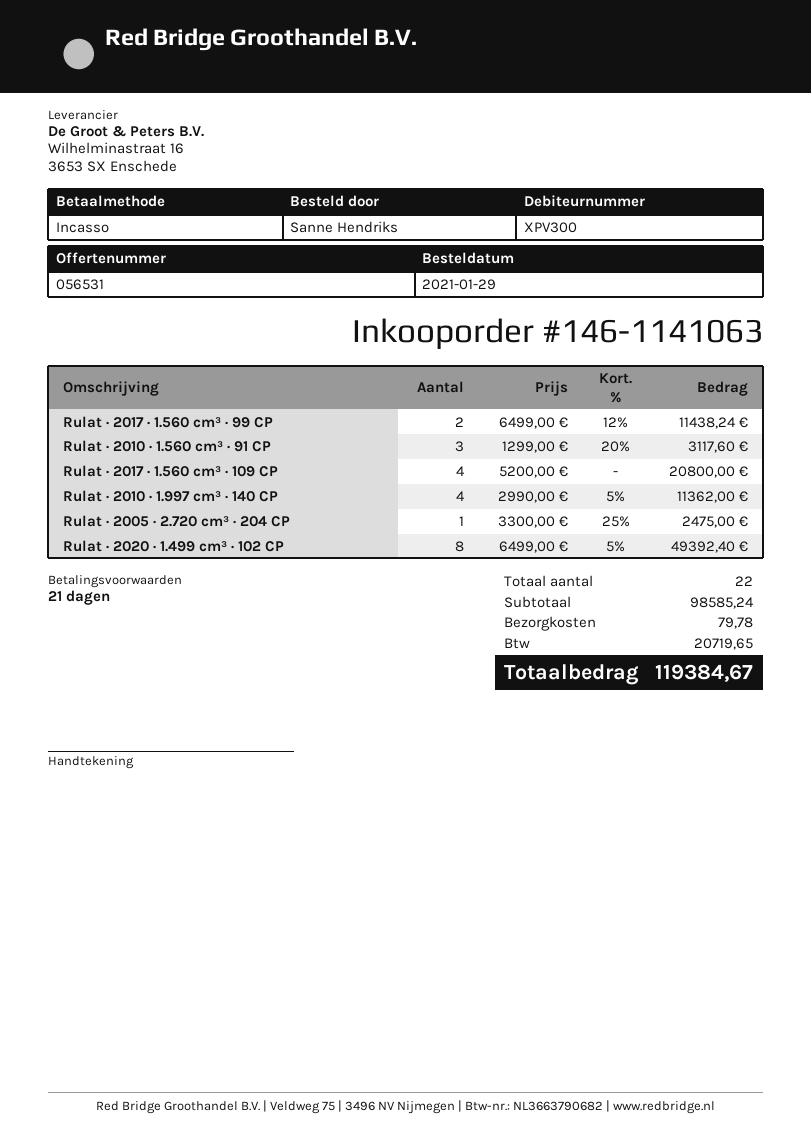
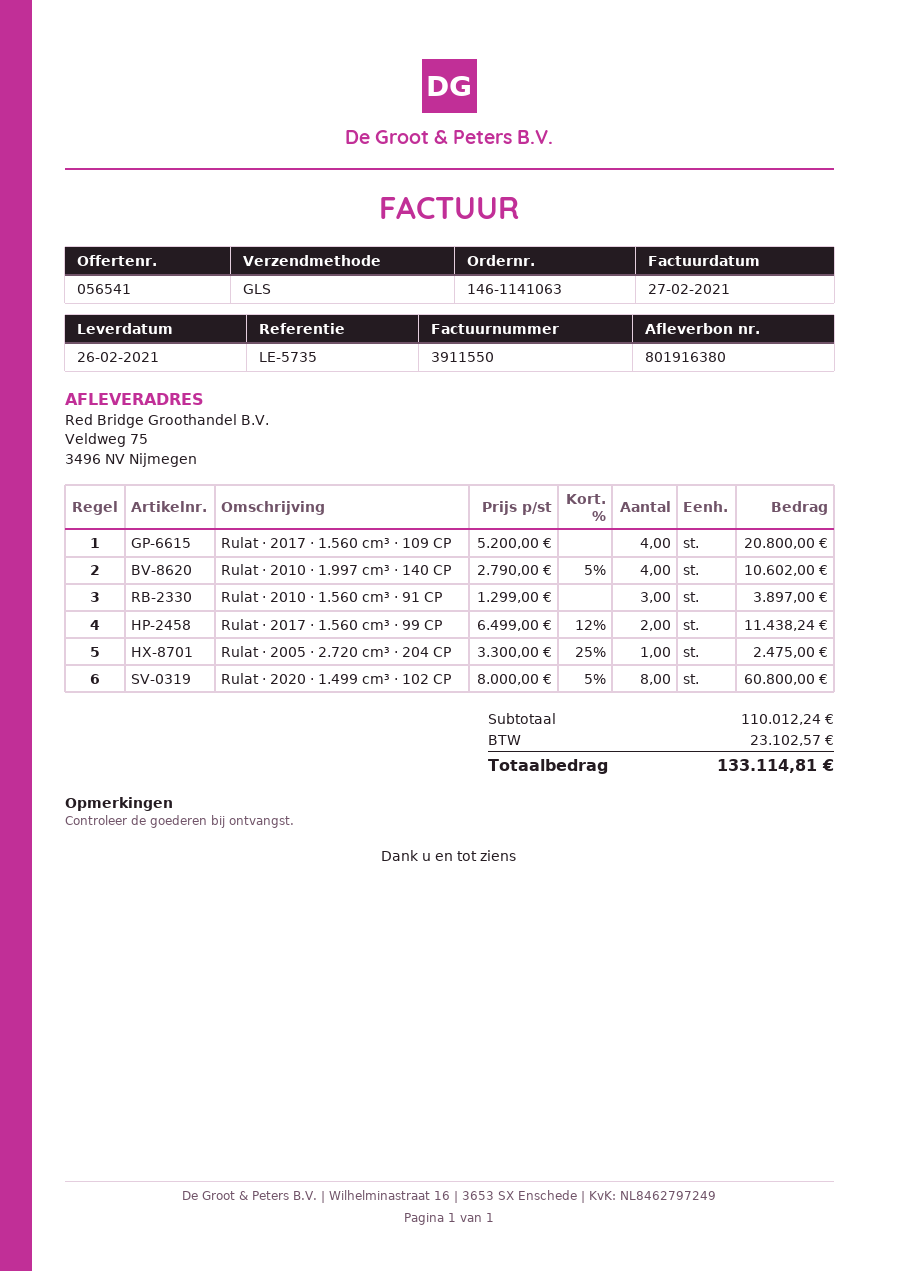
quote number: 056531 -> 056541
Rulat · 2010 · 1.560 cm³ · 91 CP: 3 x 1299.00 - 20% = 3117.60 -> 3 x 1299.00 = 3897.00
Rulat · 2010 · 1.997 cm³ · 140 CP: 4 x 2990.00 - 5% = 11362.00 -> 4 x 2790.00 - 5% = 10602.00
Rulat · 2020 · 1.499 cm³ · 102 CP: 8 x 6499.00 - 5% = 49392.40 -> 8 x 8000.00 - 5% = 60800.00
subtotal: 98585.24 -> 110012.24
shipping: 79.78 -> none
tax: 20719.65 -> 23102.57
total: 119384.67 -> 133114.81

